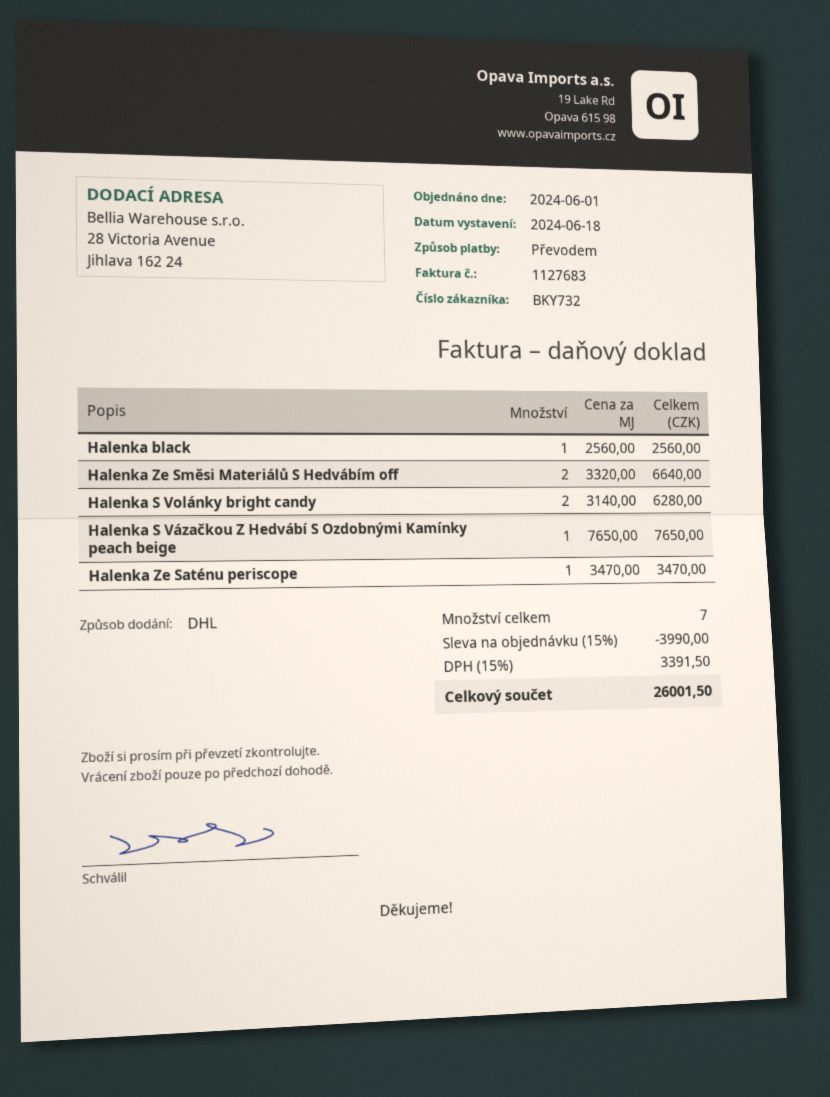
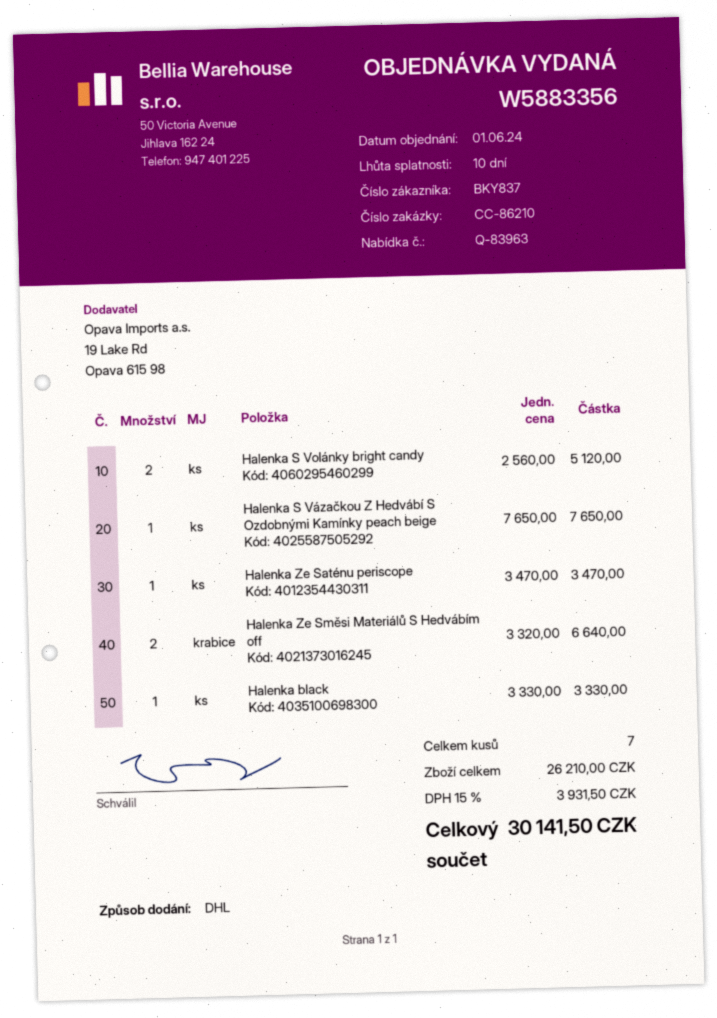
customer number: BKY732 -> BKY837
Halenka black: 1 x 2560.00 = 2560.00 -> 1 x 3330.00 = 3330.00
Halenka S Volánky bright candy: 2 x 3140.00 = 6280.00 -> 2 x 2560.00 = 5120.00
discount: 15% = 3990.00 -> none
tax: 15% = 3391.50 -> 15% = 3931.50
total: 26001.50 -> 30141.50

